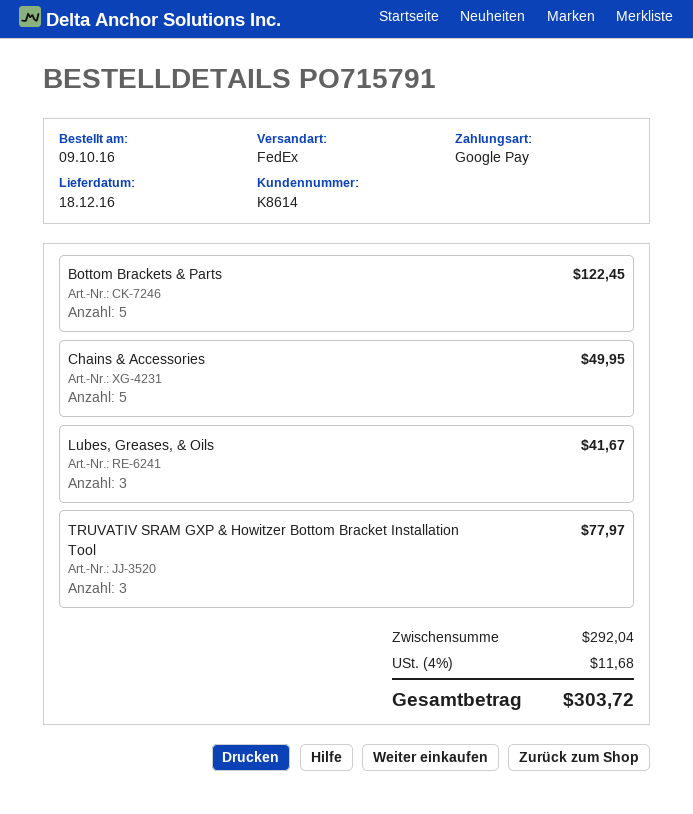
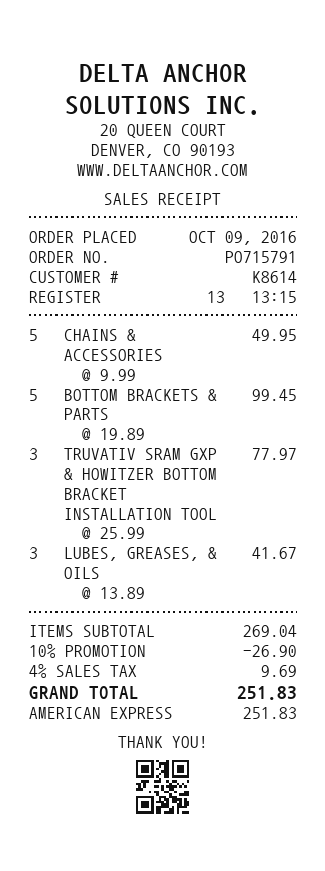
payment method: Google Pay -> American Express
Bottom Brackets & Parts: 5 for 122.45 -> 5 for 99.45
subtotal: 292.04 -> 269.04
discount: none -> 10% = 26.90
tax: 4% = 11.68 -> 4% = 9.69
total: 303.72 -> 251.83

